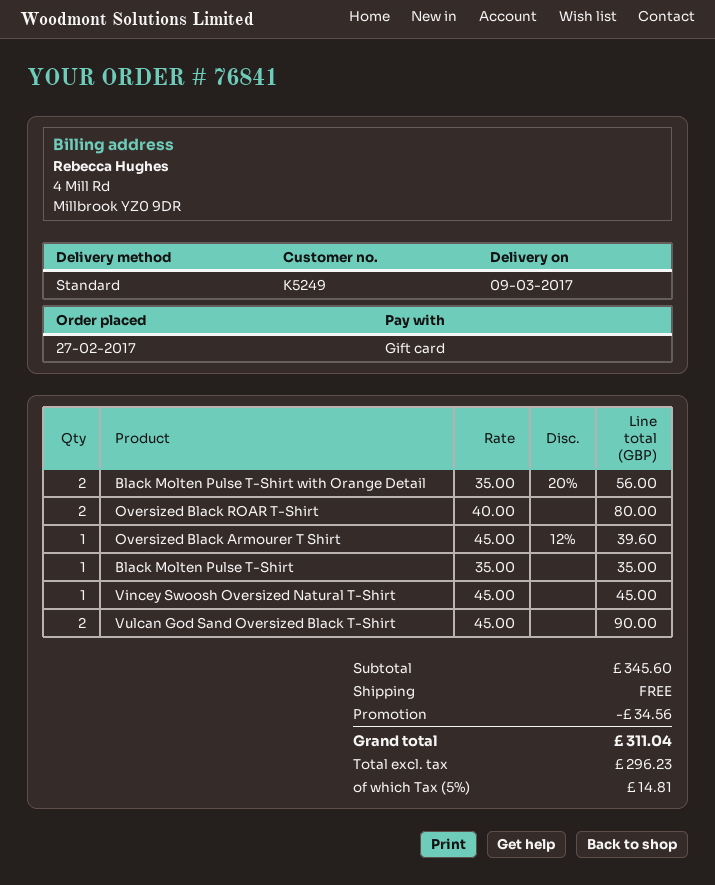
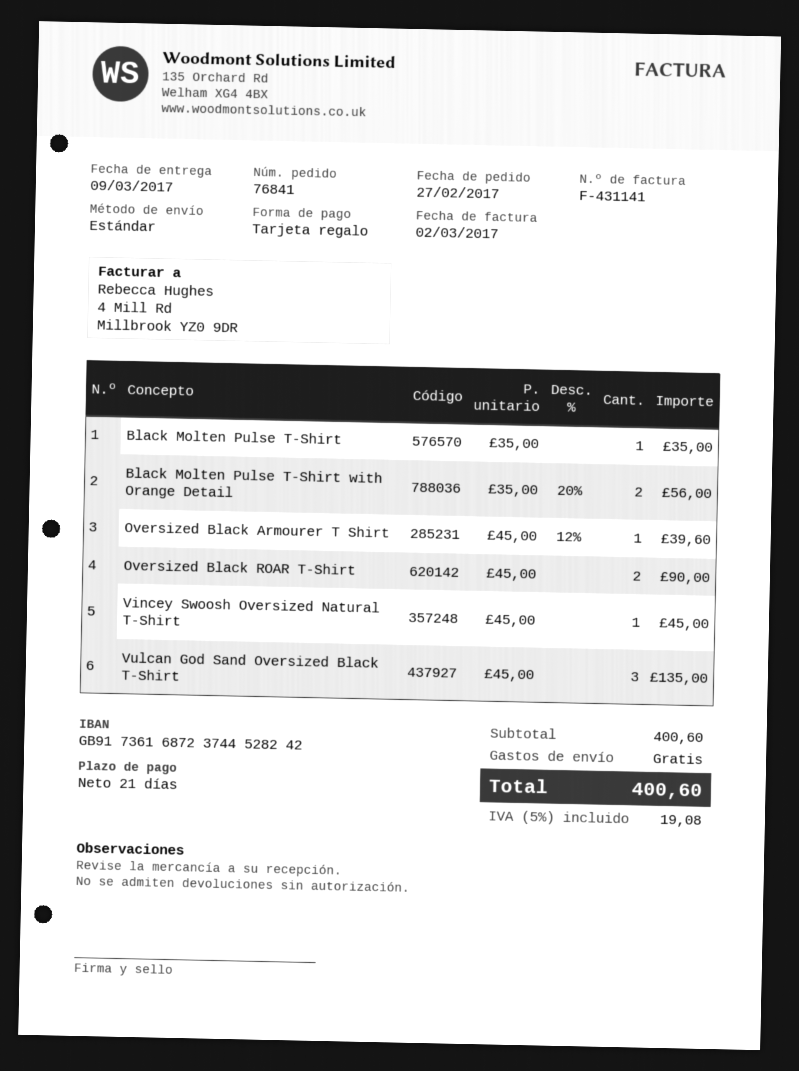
Oversized Black ROAR T-Shirt: 2 x 40.00 = 80.00 -> 2 x 45.00 = 90.00
Vulcan God Sand Oversized Black T-Shirt: 2 x 45.00 = 90.00 -> 3 x 45.00 = 135.00
subtotal: 345.60 -> 400.60
discount: 34.56 -> none
tax: 5% = 14.81 -> 5% = 19.08
total: 311.04 -> 400.60

